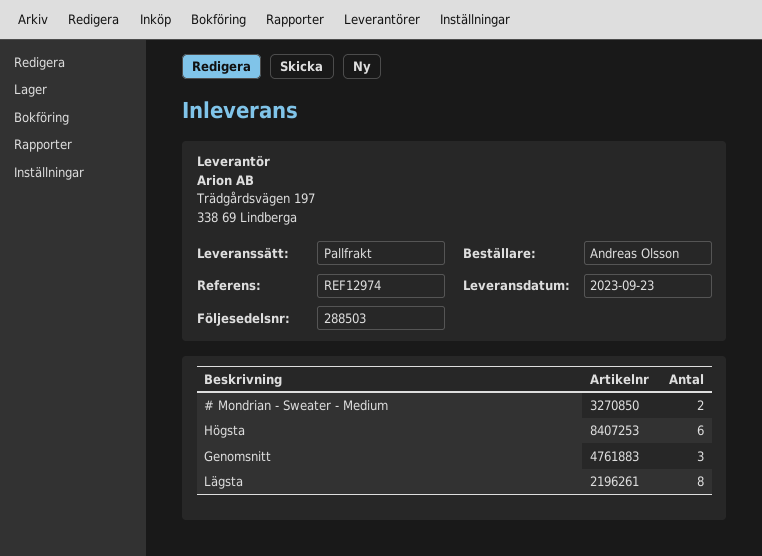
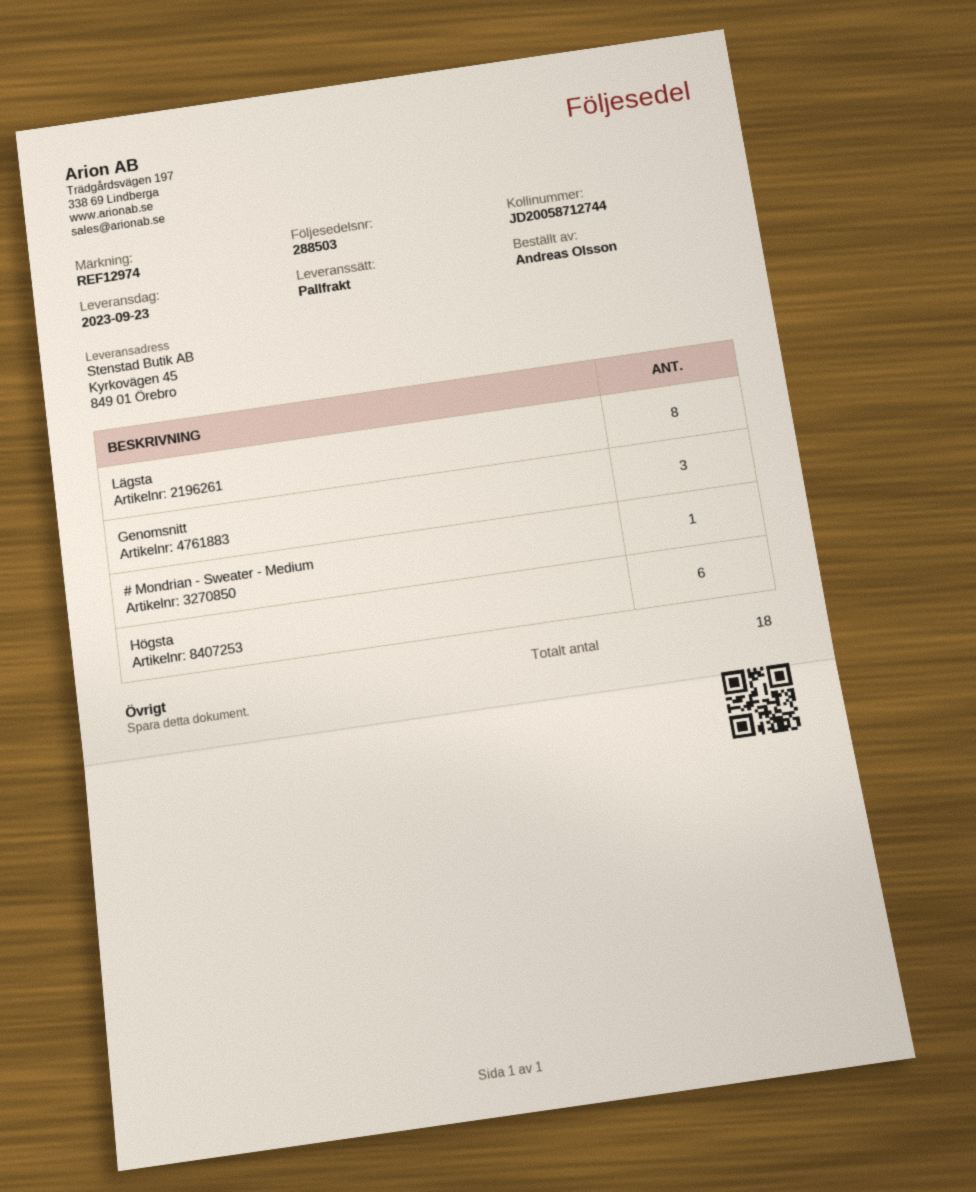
# Mondrian - Sweater - Medium: 2 -> 1

